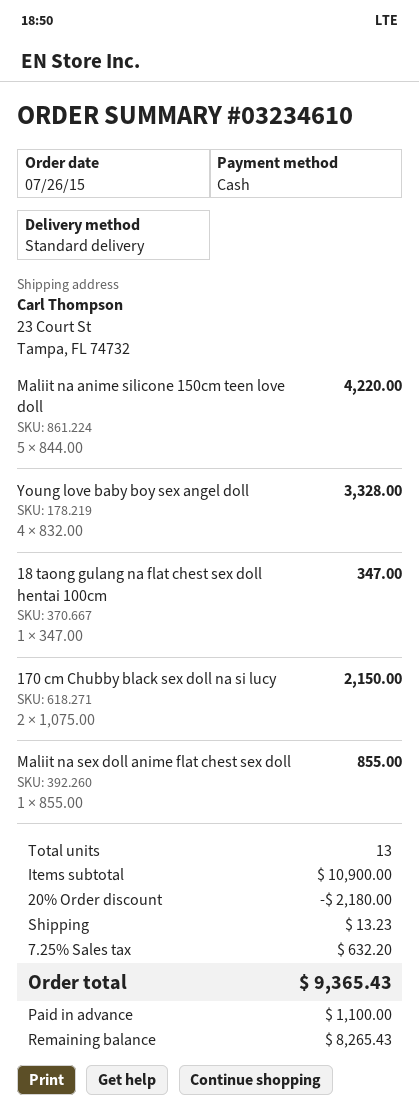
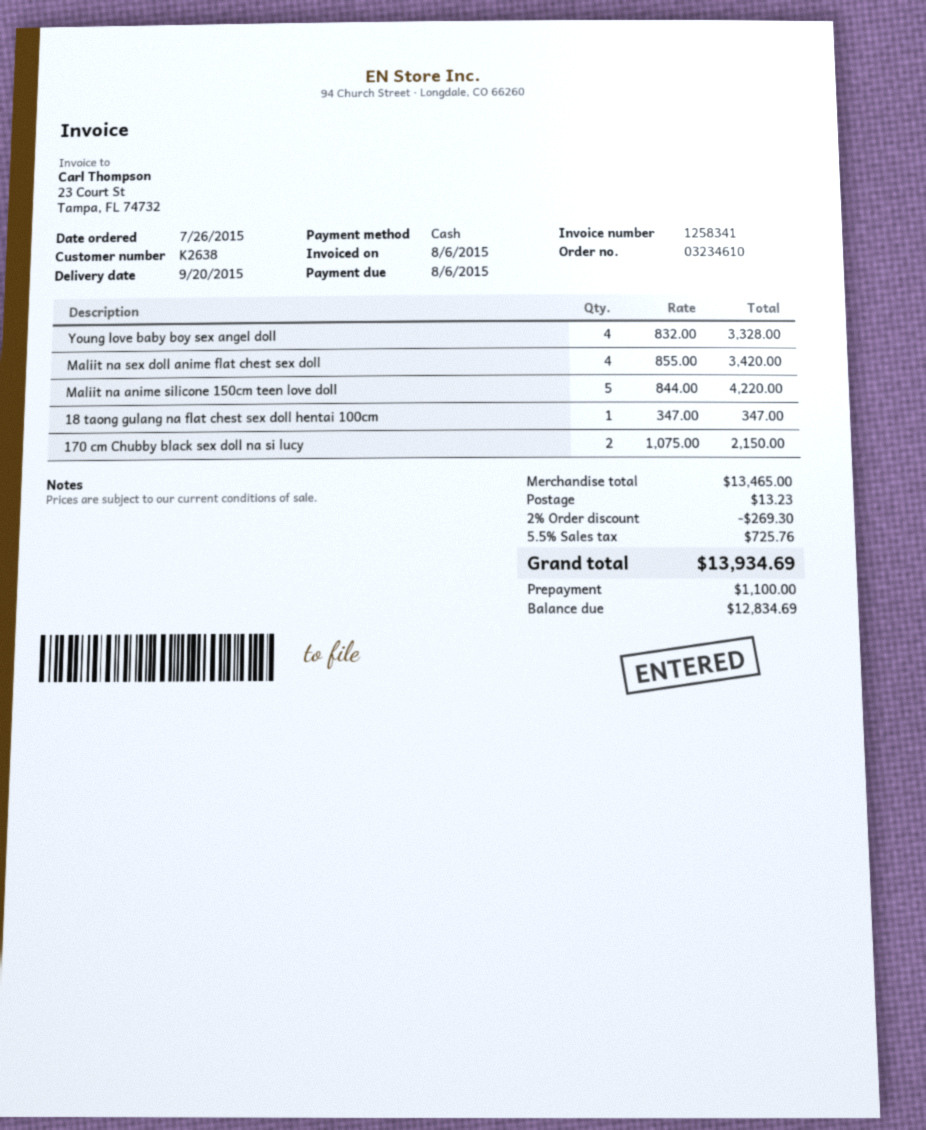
Maliit na sex doll anime flat chest sex doll: 1 x 855.00 = 855.00 -> 4 x 855.00 = 3420.00
subtotal: 10900.00 -> 13465.00
discount: 20% = 2180.00 -> 2% = 269.30
tax: 7.25% = 632.20 -> 5.5% = 725.76
total: 9365.43 -> 13934.69
balance: 8265.43 -> 12834.69

